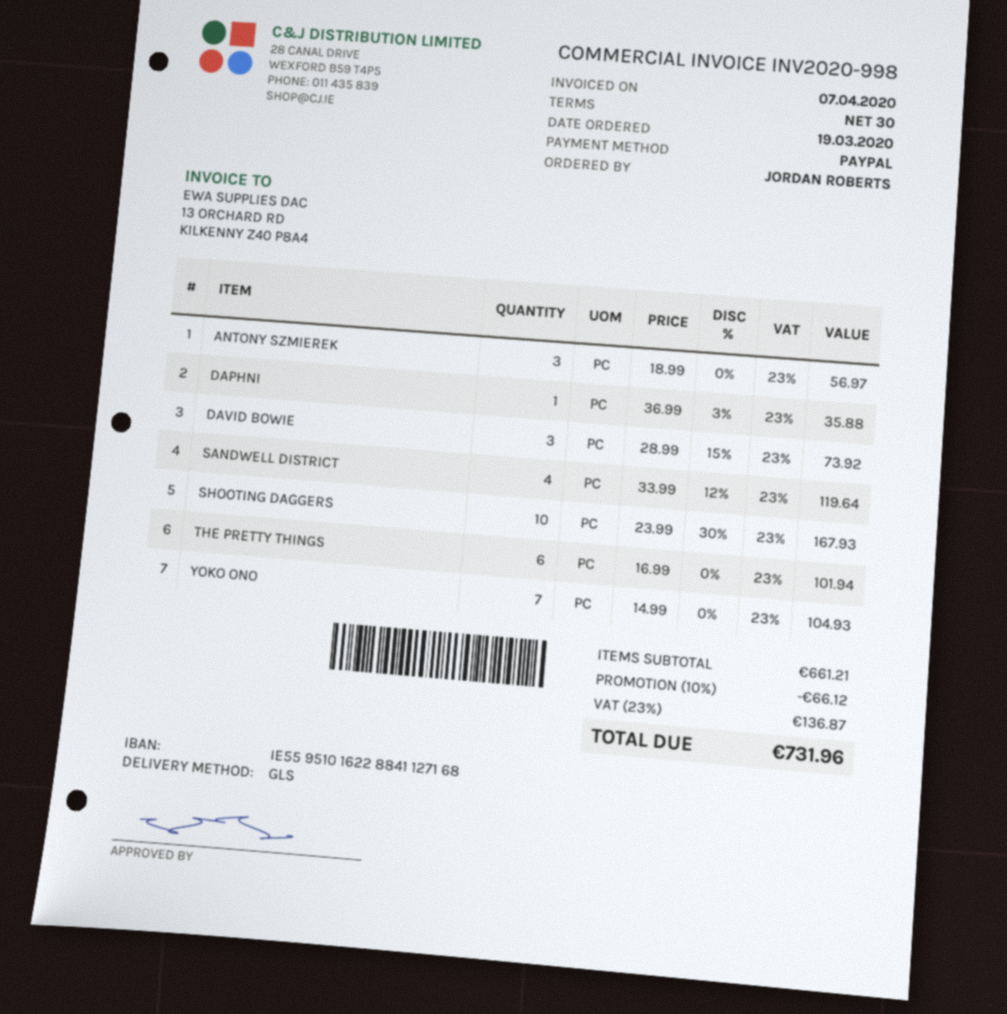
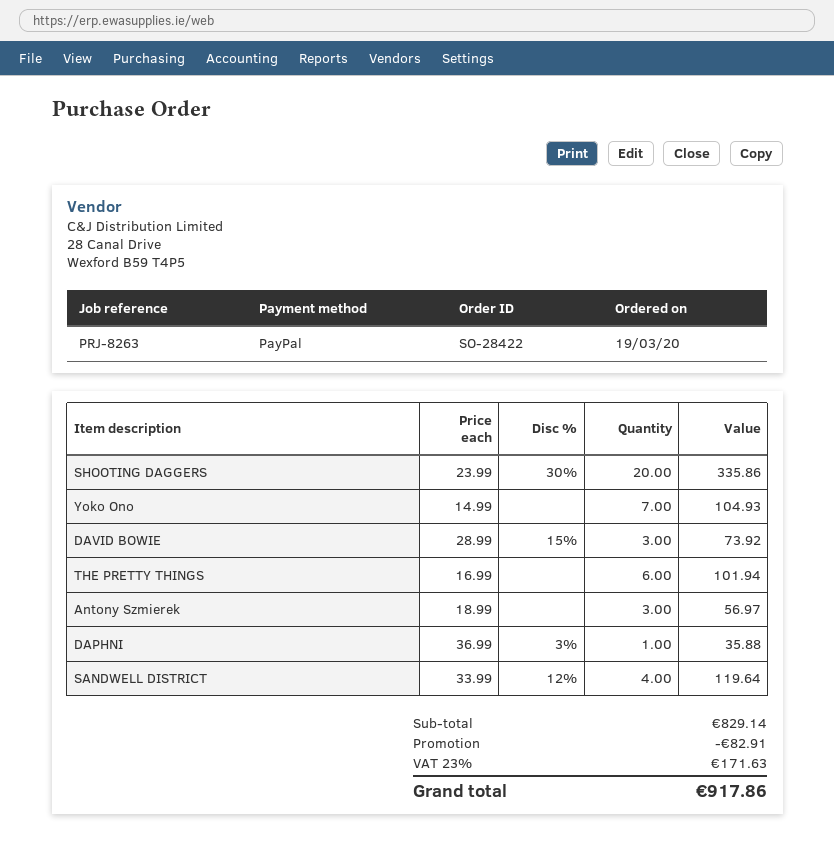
SHOOTING DAGGERS: 10 x 23.99 - 30% = 167.93 -> 20 x 23.99 - 30% = 335.86
subtotal: 661.21 -> 829.14
discount: 66.12 -> 82.91
tax: 23% = 136.87 -> 23% = 171.63
total: 731.96 -> 917.86

